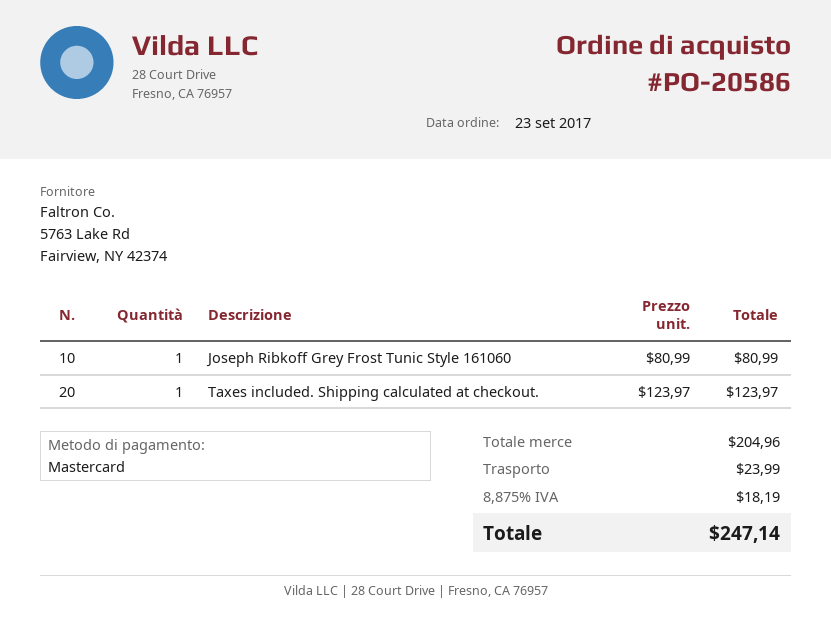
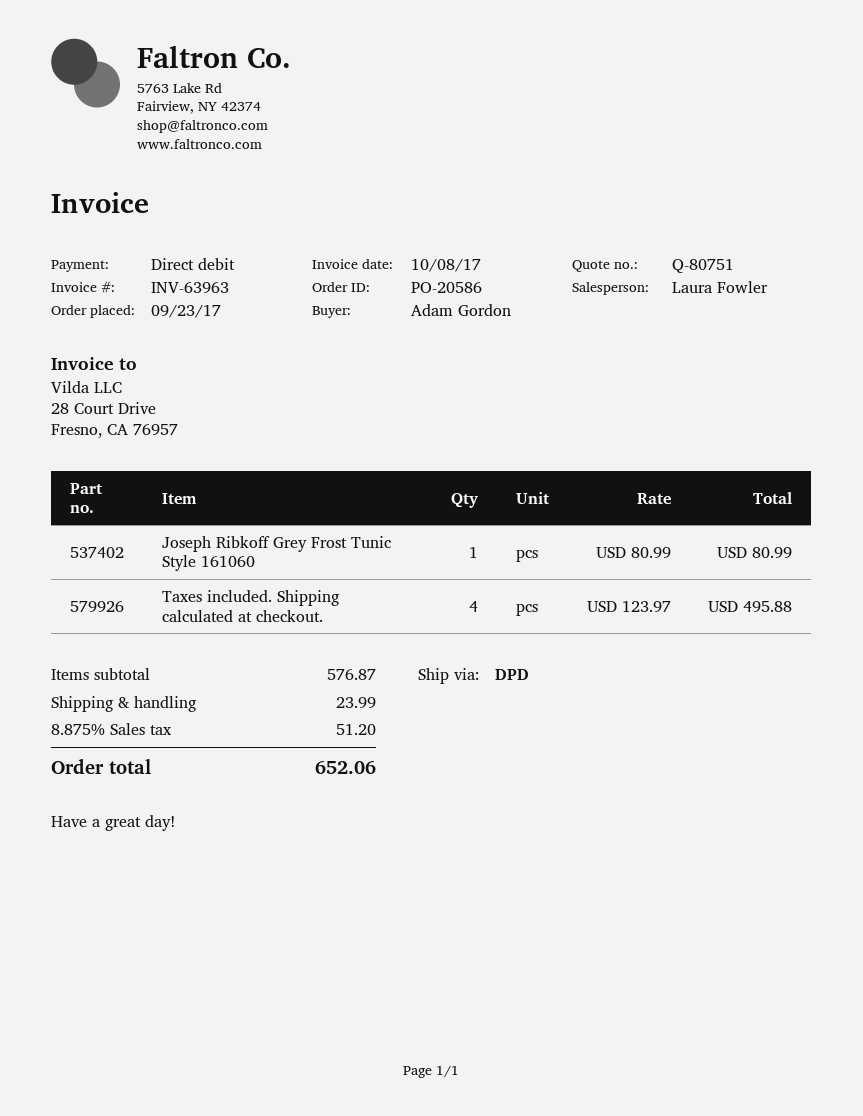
payment method: Mastercard -> direct debit
Taxes included. Shipping calculated at checkout.: 1 x 123.97 = 123.97 -> 4 x 123.97 = 495.88
subtotal: 204.96 -> 576.87
tax: 8.875% = 18.19 -> 8.875% = 51.20
total: 247.14 -> 652.06

